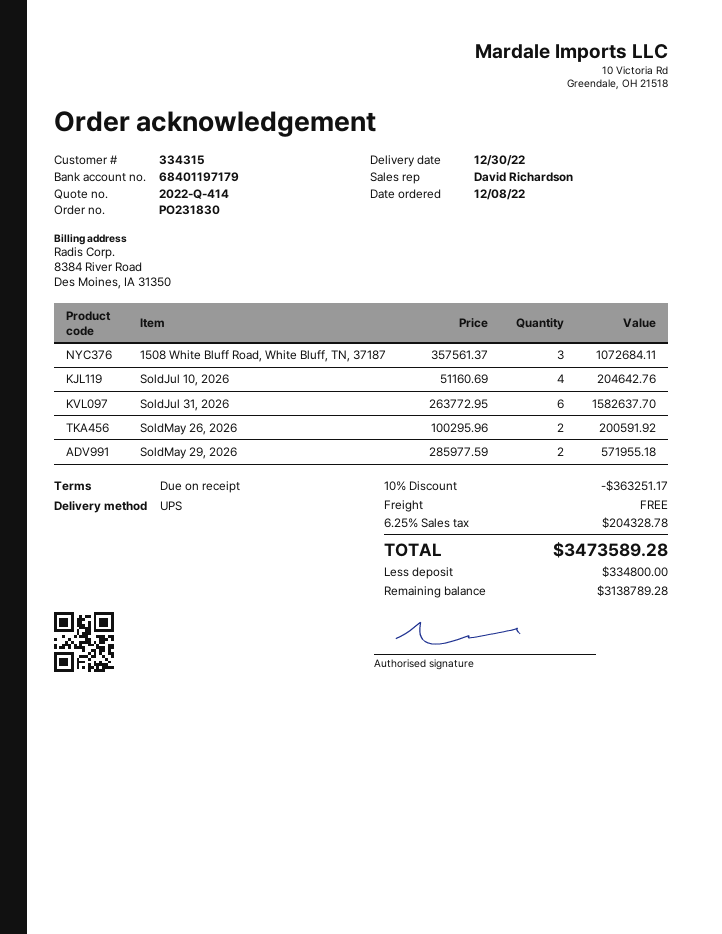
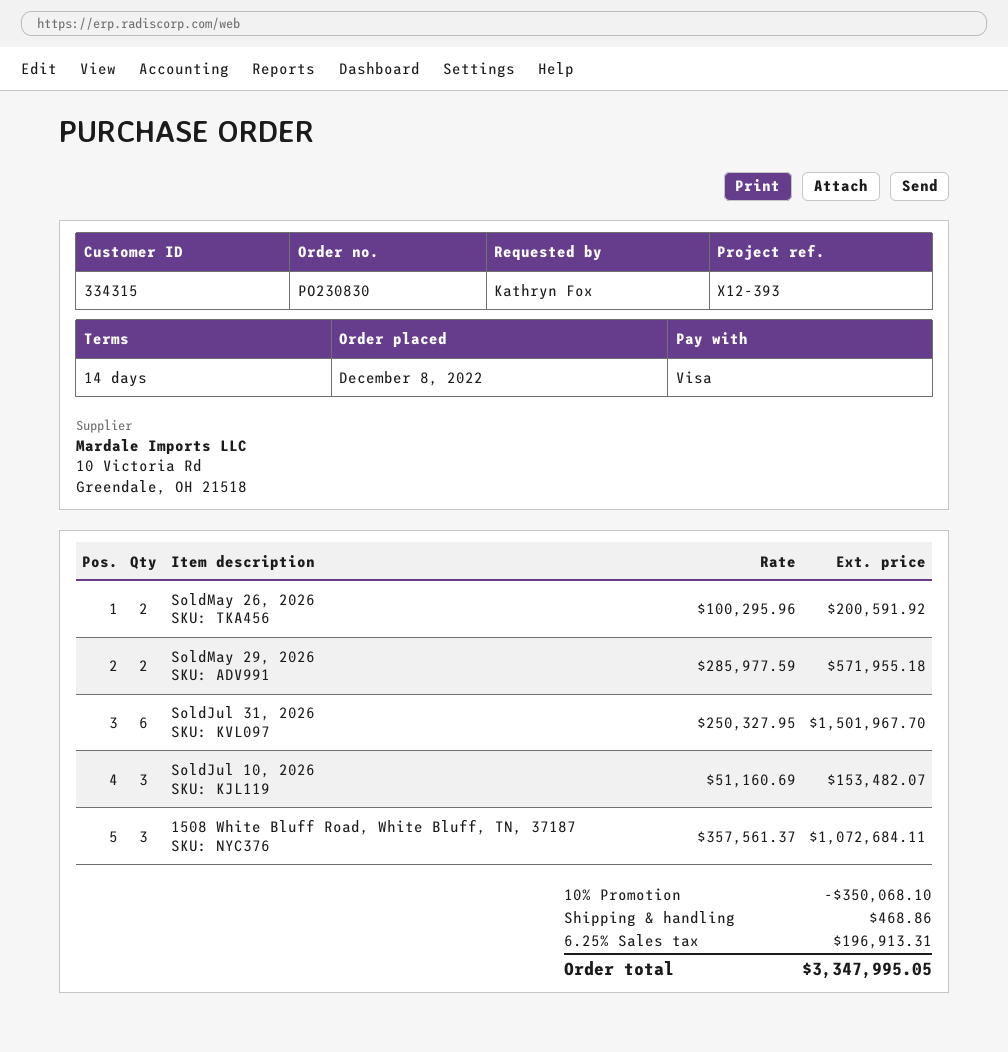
order number: PO231830 -> PO230830
payment terms: on receipt -> 14 days
SoldJul 10, 2026: 4 x 51160.69 = 204642.76 -> 3 x 51160.69 = 153482.07
SoldJul 31, 2026: 6 x 263772.95 = 1582637.70 -> 6 x 250327.95 = 1501967.70
discount: 10% = 363251.17 -> 10% = 350068.10
shipping: 0.00 -> 468.86
tax: 6.25% = 204328.78 -> 6.25% = 196913.31
total: 3473589.28 -> 3347995.05

